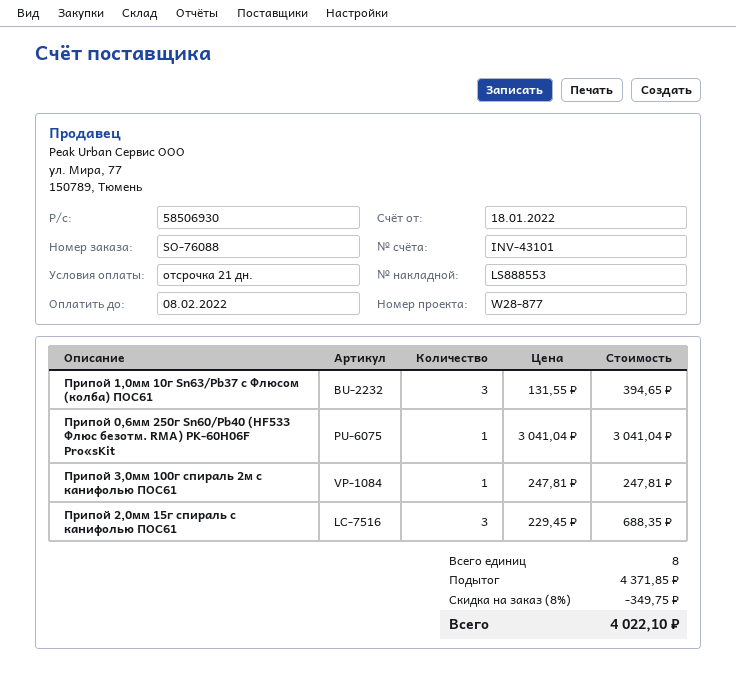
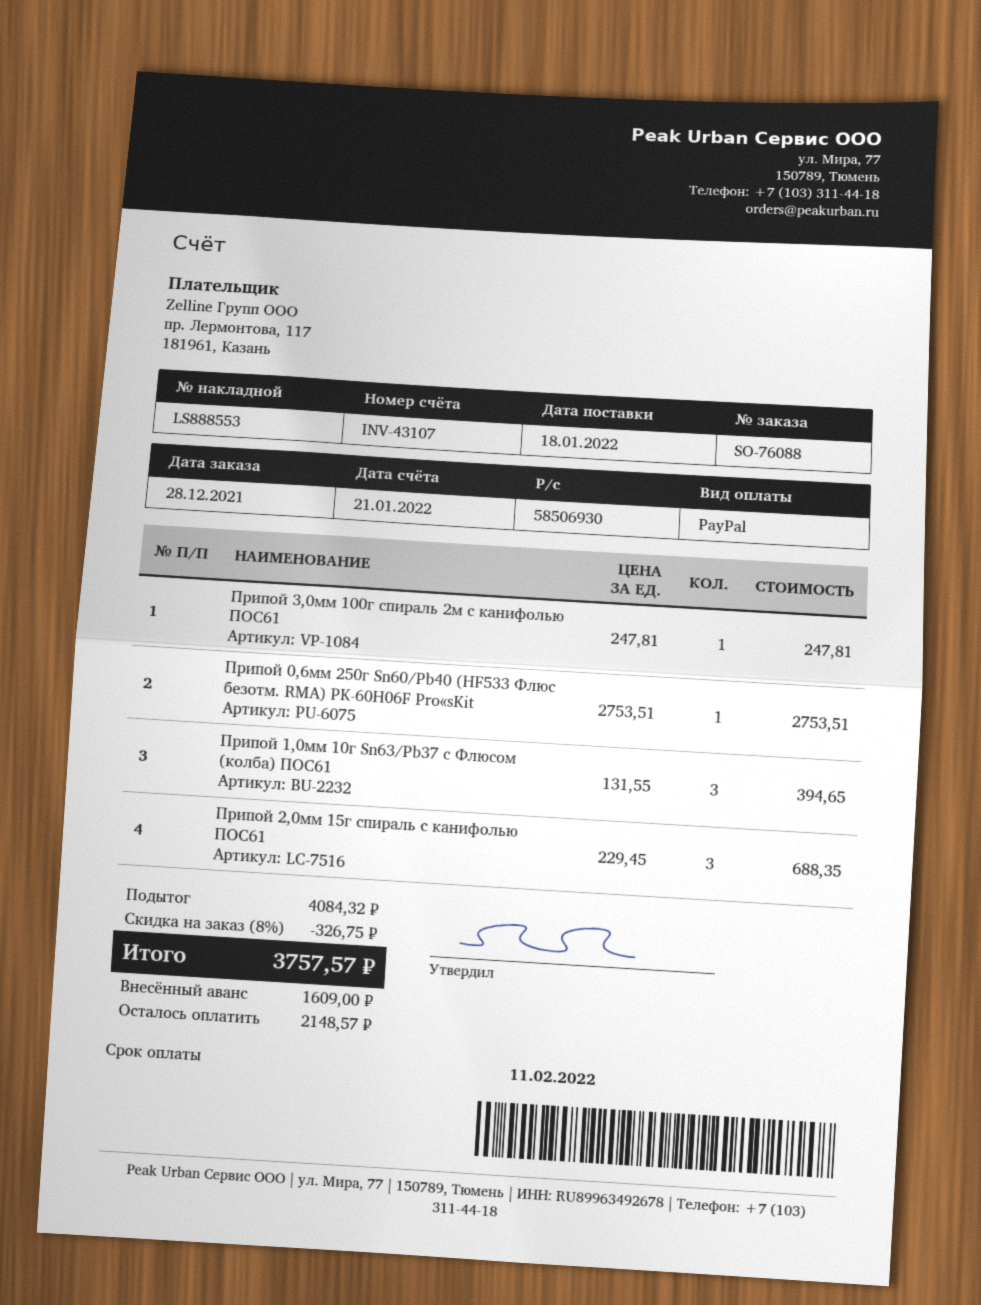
invoice number: INV-43101 -> INV-43107
invoice date: 2022-01-18 -> 2022-01-21
due date: 2022-02-08 -> 2022-02-11
Припой 0,6мм 250г Sn60/Pb40 (HF533 Флюс безотм. RMA) PK-60H06F Pro«sKit: 1 x 3041.04 = 3041.04 -> 1 x 2753.51 = 2753.51
subtotal: 4371.85 -> 4084.32
discount: 8% = 349.75 -> 8% = 326.75
total: 4022.10 -> 3757.57

